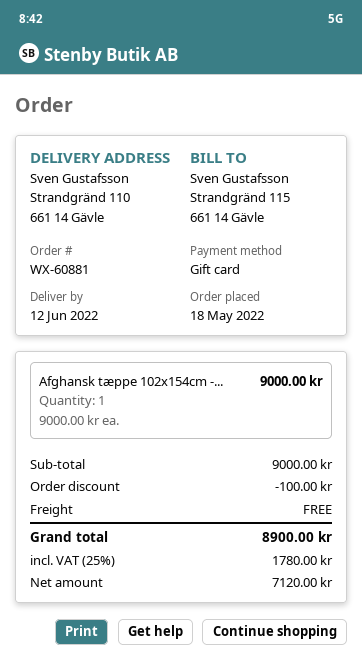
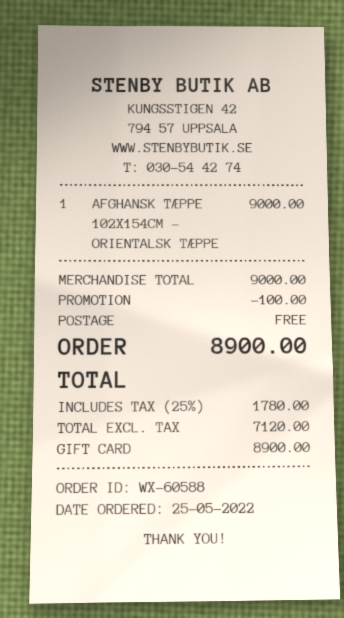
order number: WX-60881 -> WX-60588
order date: 2022-05-18 -> 2022-05-25

